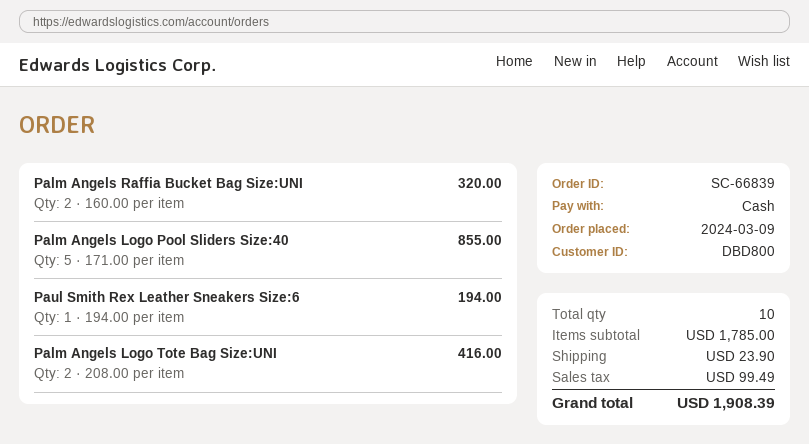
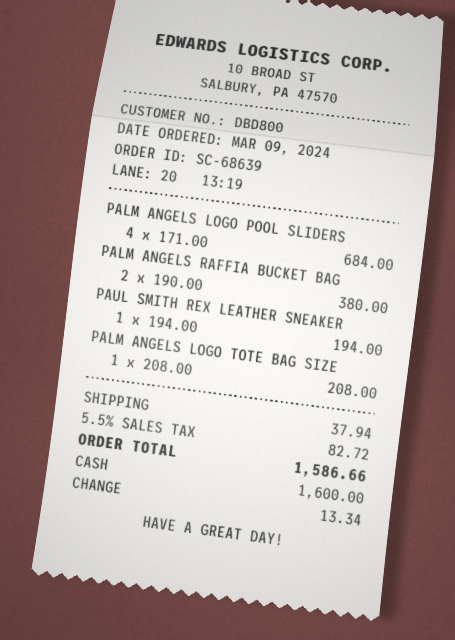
order number: SC-66839 -> SC-68639
Palm Angels Raffia Bucket Bag Size:UNI: 2 x 160.00 = 320.00 -> 2 x 190.00 = 380.00
Palm Angels Logo Pool Sliders Size:40: 5 x 171.00 = 855.00 -> 4 x 171.00 = 684.00
Palm Angels Logo Tote Bag Size:UNI: 2 x 208.00 = 416.00 -> 1 x 208.00 = 208.00
shipping: 23.90 -> 37.94
tax: 99.49 -> 82.72
total: 1908.39 -> 1586.66

